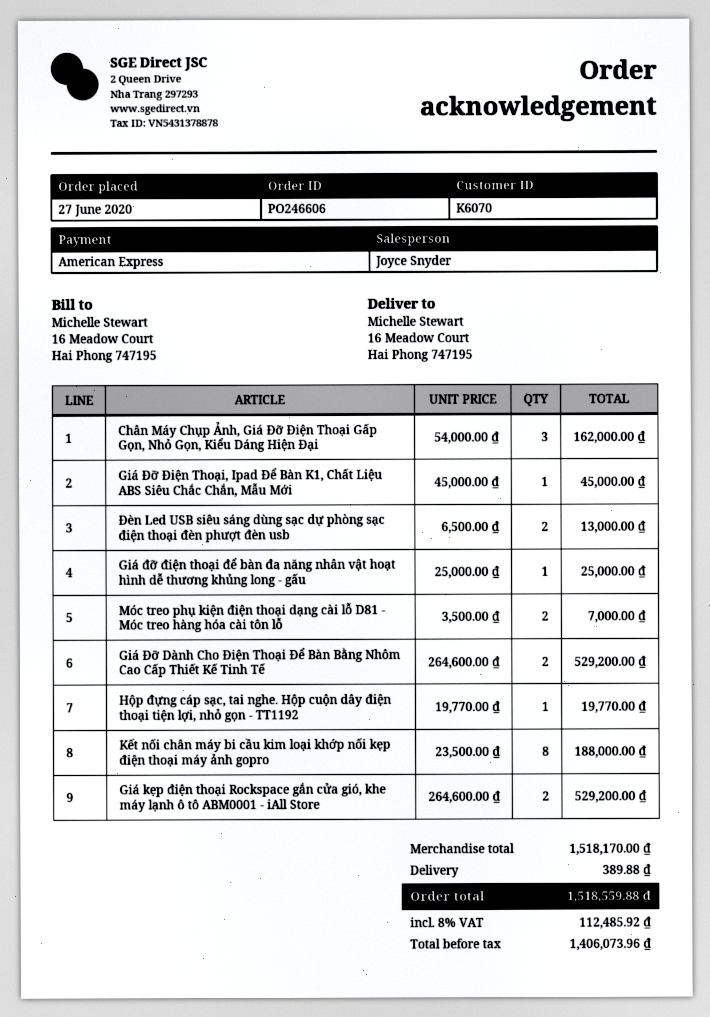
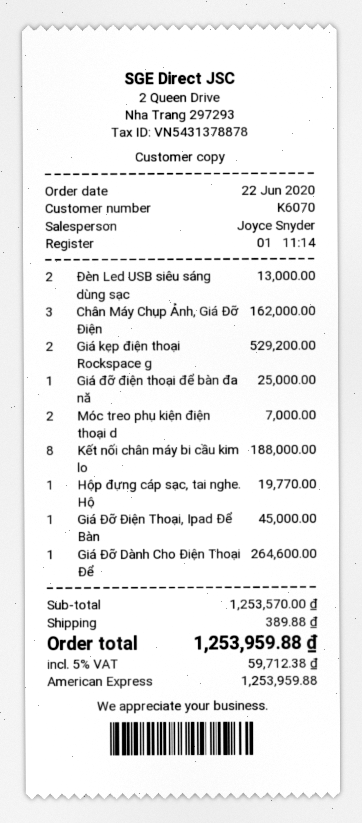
order date: 2020-06-27 -> 2020-06-22
Giá Đỡ Dành Cho Điện Thoại Để Bàn Bằng Nhôm Cao Cấp Thiết Kế Tinh Tế: 2 for 529200.00 -> 1 for 264600.00
subtotal: 1518170.00 -> 1253570.00
tax: 8% = 112485.92 -> 5% = 59712.38
total: 1518559.88 -> 1253959.88

